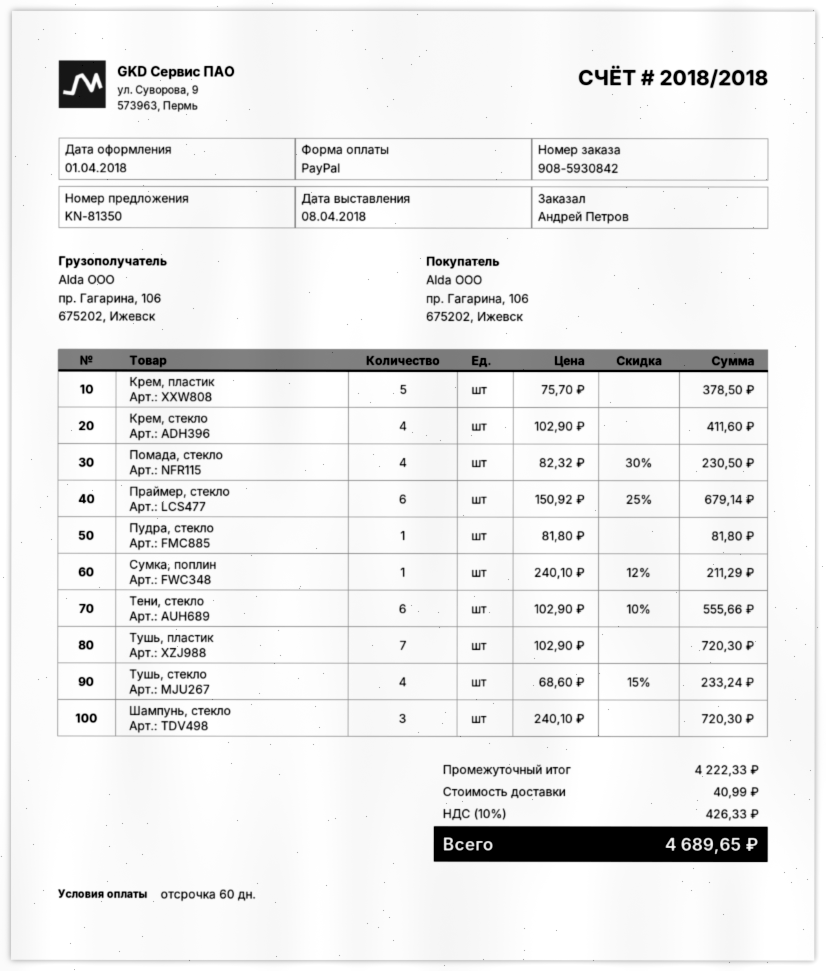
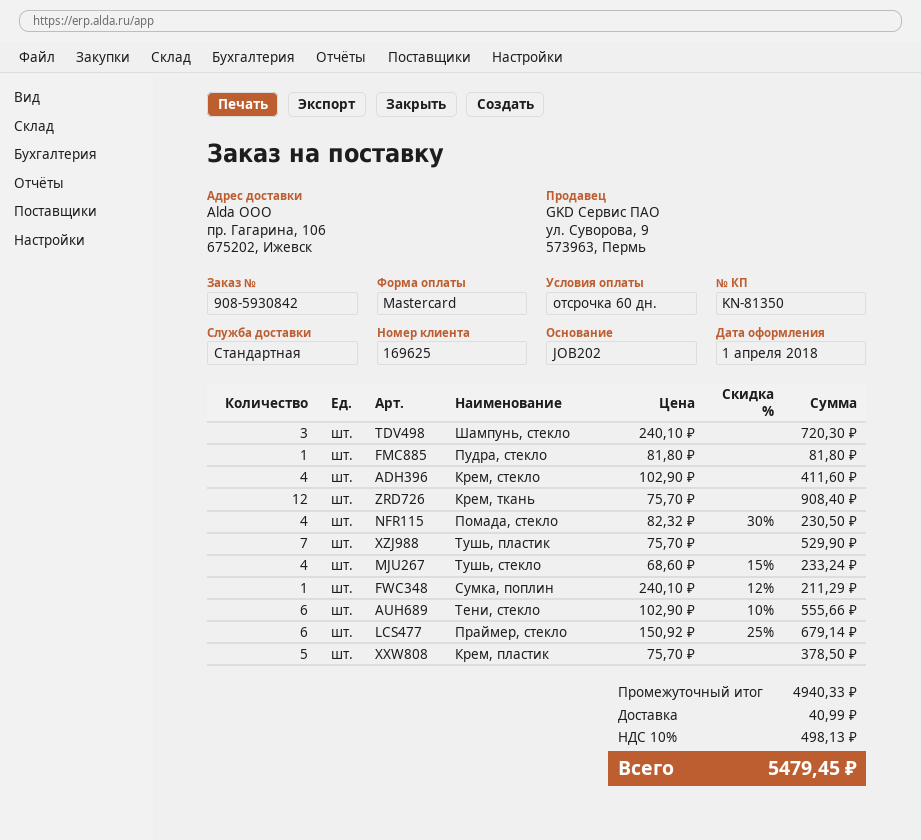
payment method: PayPal -> Mastercard
Тушь, пластик: 7 x 102.90 = 720.30 -> 7 x 75.70 = 529.90
Крем, ткань: none -> 12 x 75.70 = 908.40
subtotal: 4222.33 -> 4940.33
tax: 10% = 426.33 -> 10% = 498.13
total: 4689.65 -> 5479.45

